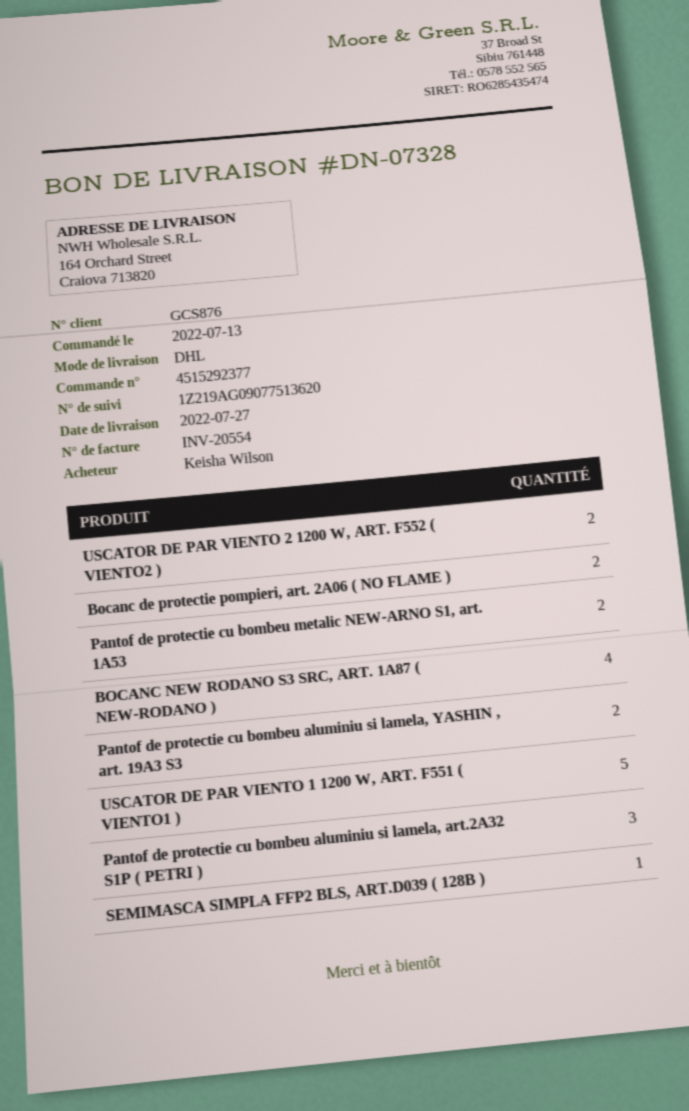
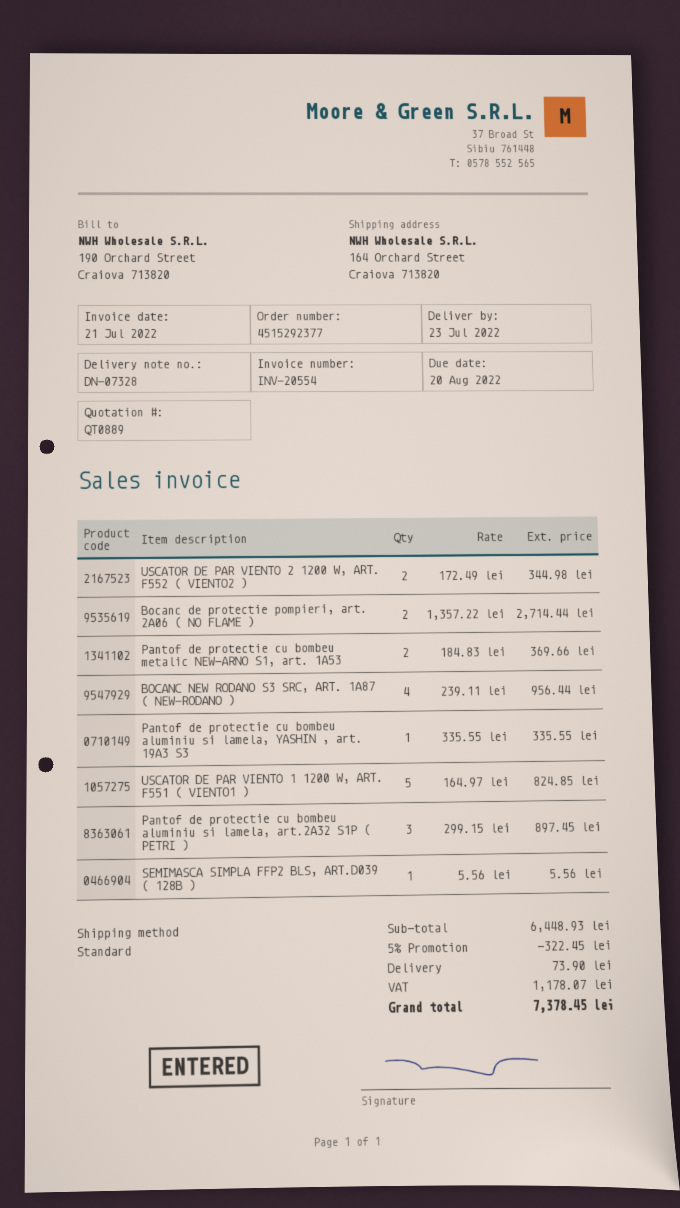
delivery date: 2022-07-27 -> 2022-07-23
shipping method: DHL -> standard
Pantof de protectie cu bombeu aluminiu si lamela, YASHIN , art. 19A3 S3: 2 -> 1

